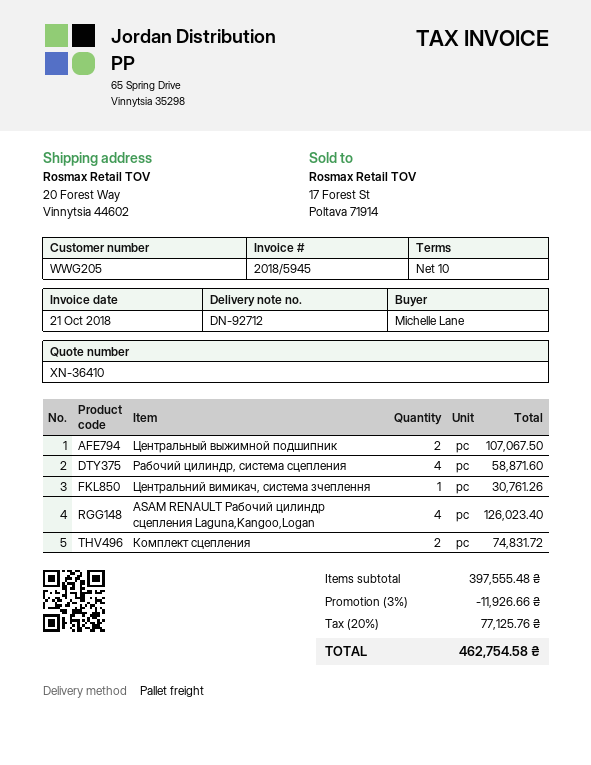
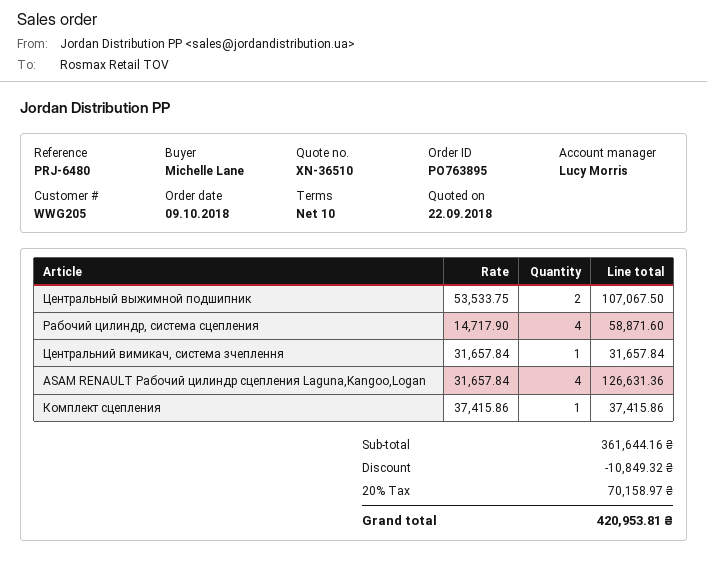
quote number: XN-36410 -> XN-36510
Центральний вимикач, система зчеплення: 1 for 30761.26 -> 1 for 31657.84
ASAM RENAULT Рабочий цилиндр сцепления Laguna,Kangoo,Logan: 4 for 126023.40 -> 4 for 126631.36
Комплект сцепления: 2 for 74831.72 -> 1 for 37415.86
subtotal: 397555.48 -> 361644.16
discount: 11926.66 -> 10849.32
tax: 20% = 77125.76 -> 20% = 70158.97
total: 462754.58 -> 420953.81

